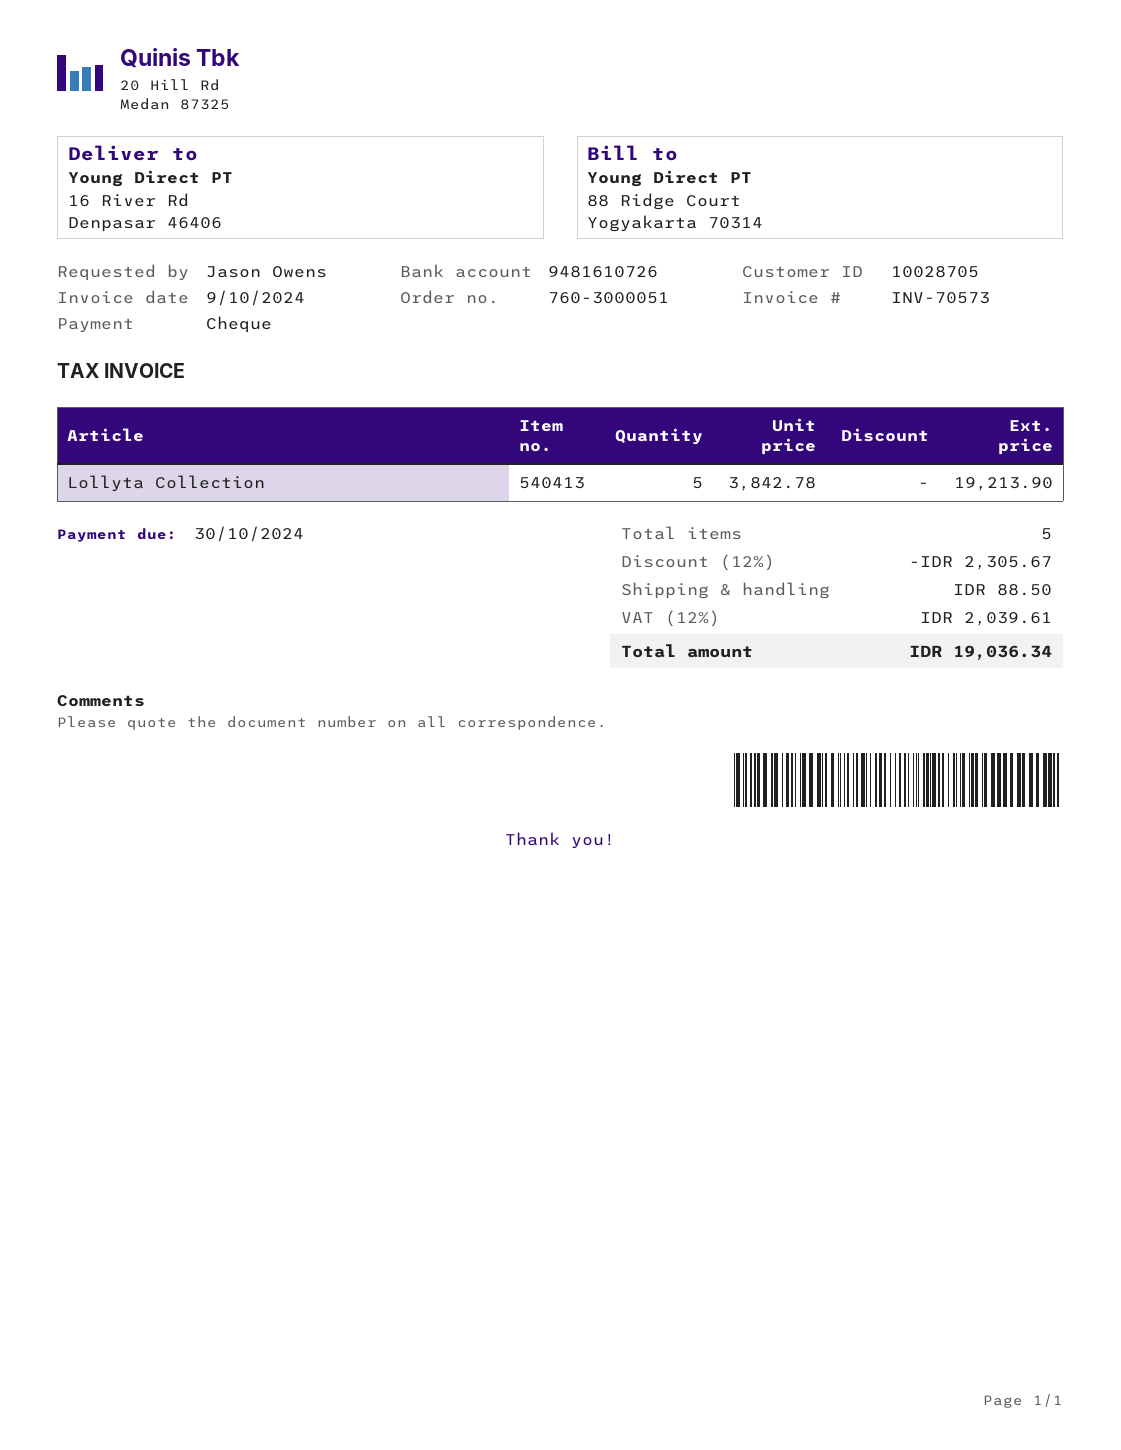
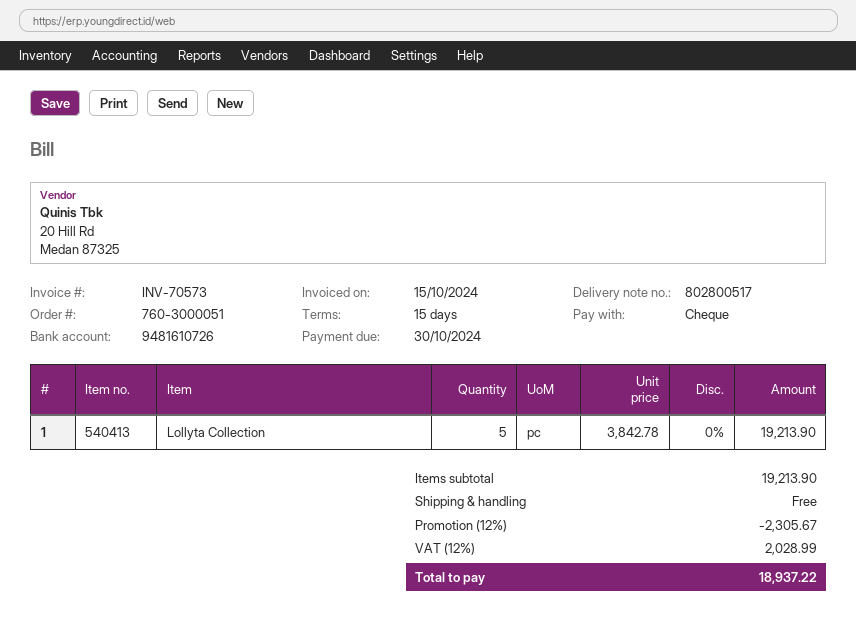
invoice date: 2024-10-09 -> 2024-10-15
shipping: 88.50 -> 0.00
tax: 12% = 2039.61 -> 12% = 2028.99
total: 19036.34 -> 18937.22

